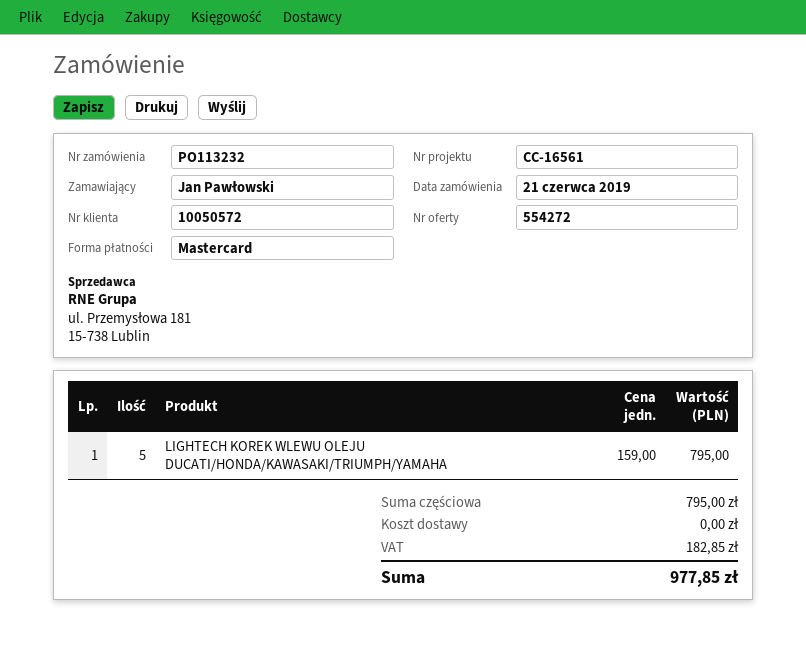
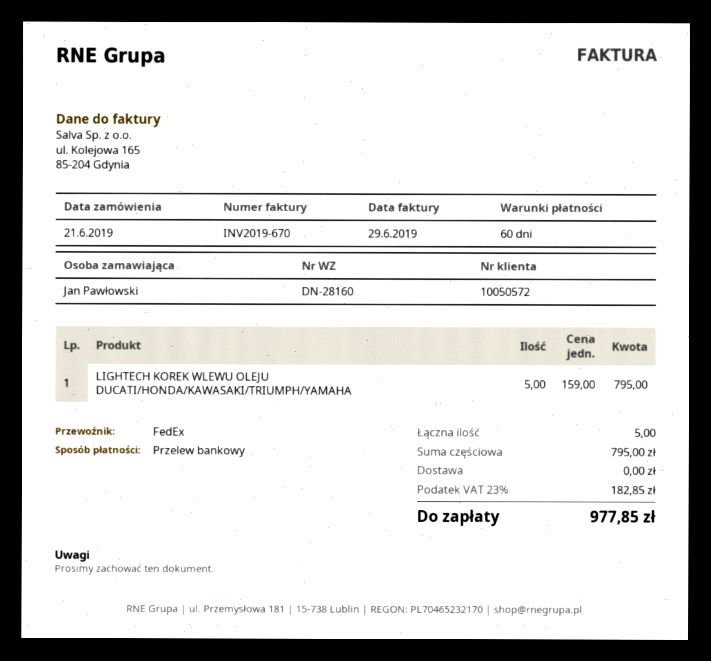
payment method: Mastercard -> bank transfer

